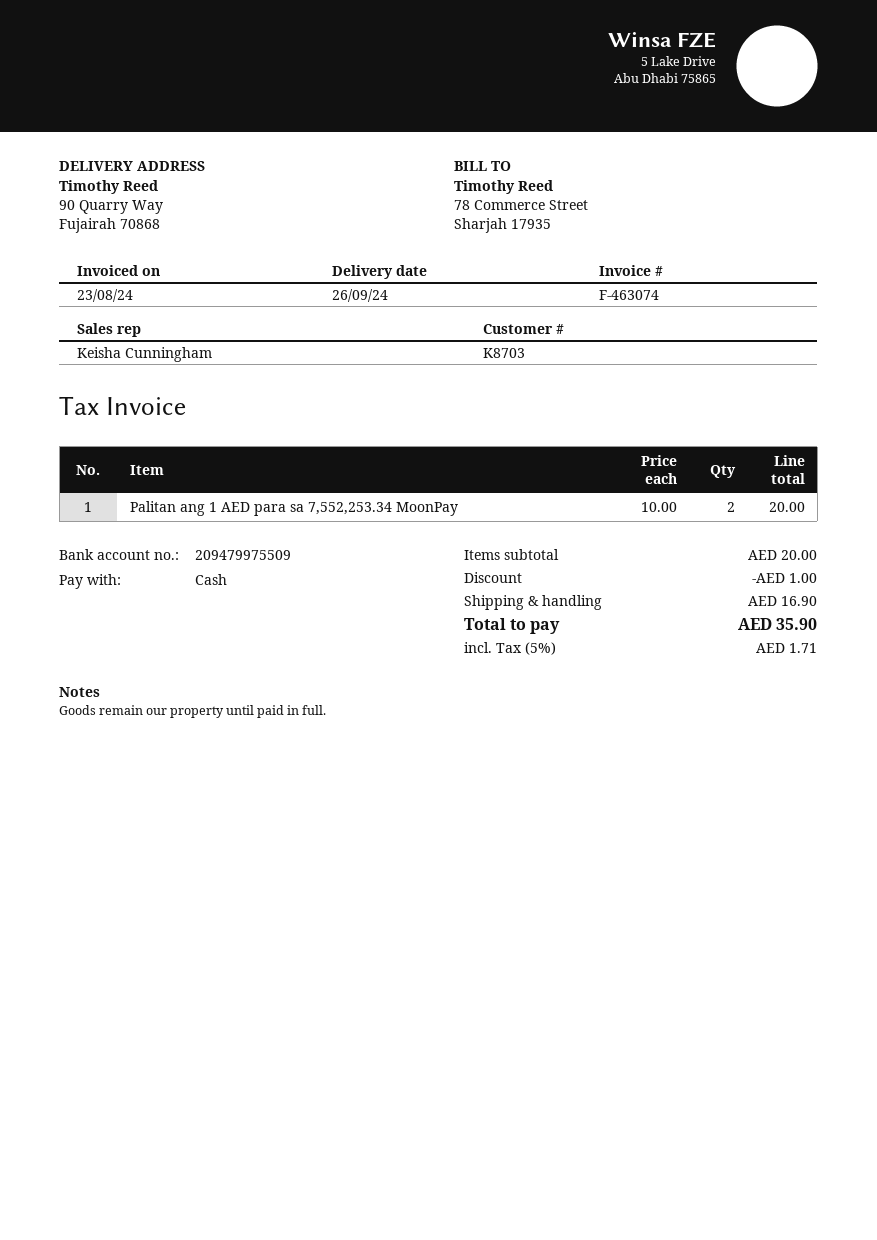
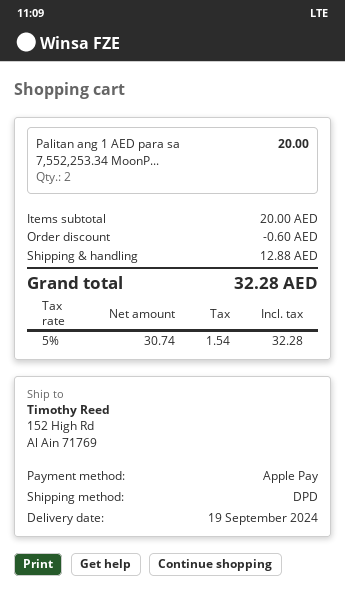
delivery date: 2024-09-26 -> 2024-09-19
payment method: cash -> Apple Pay
ship to: 90 Quarry Way, Fujairah 70868 -> 152 High Rd, Al Ain 71769
discount: 1.00 -> 0.60
shipping: 16.90 -> 12.88
tax: 5% = 1.71 -> 5% = 1.54
total: 35.90 -> 32.28

